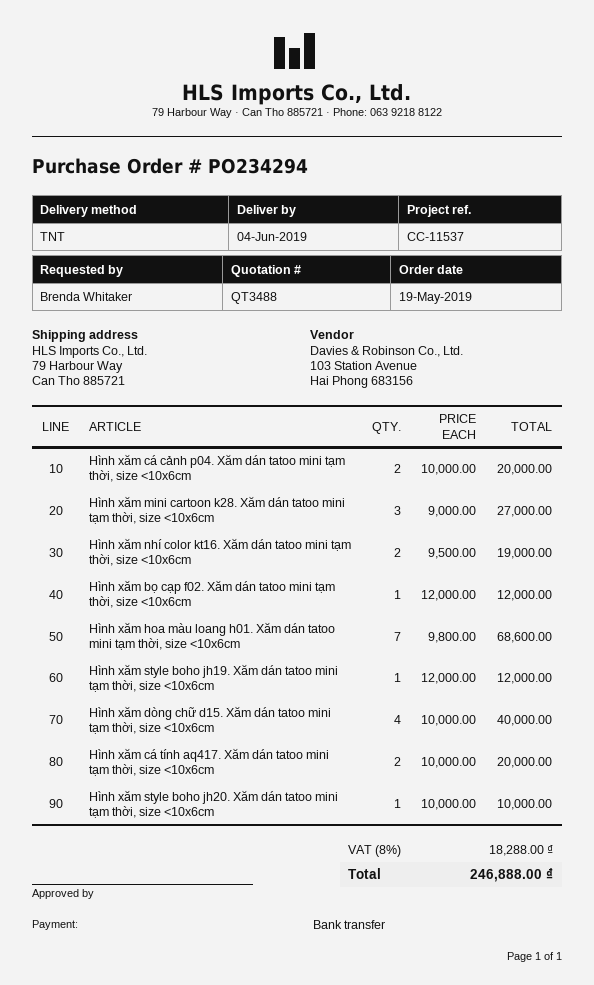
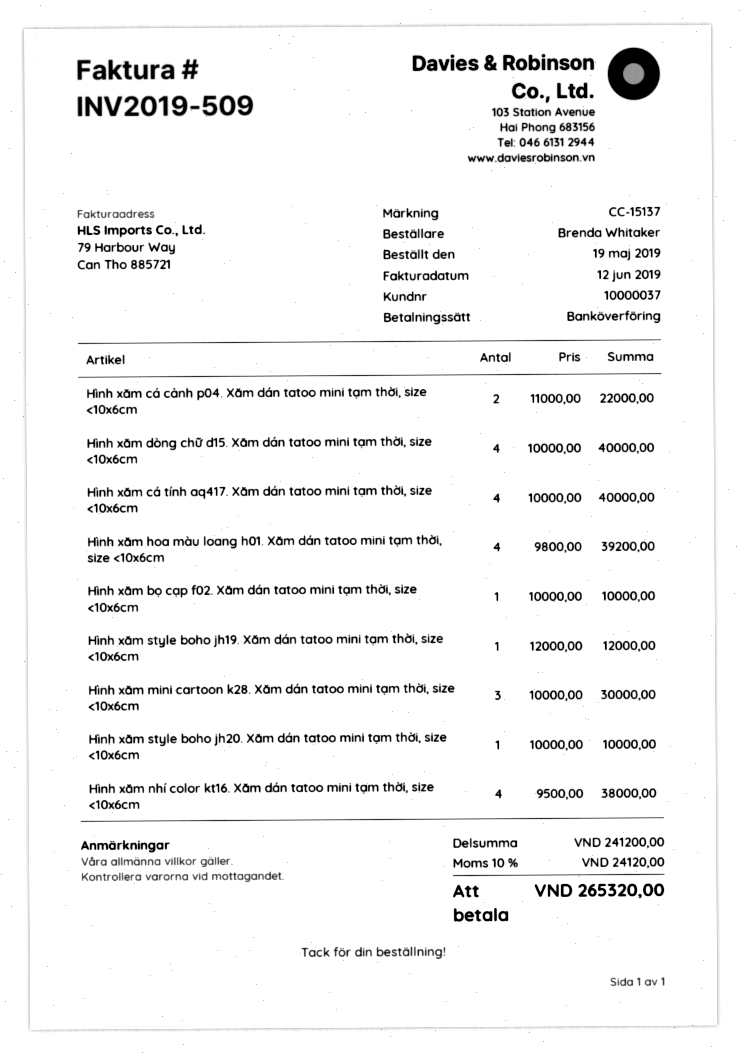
reference: CC-11537 -> CC-15137
Hình xăm cá cảnh p04. Xăm dán tatoo mini tạm thời, size <10x6cm: 2 x 10000.00 = 20000.00 -> 2 x 11000.00 = 22000.00
Hình xăm mini cartoon k28. Xăm dán tatoo mini tạm thời, size <10x6cm: 3 x 9000.00 = 27000.00 -> 3 x 10000.00 = 30000.00
Hình xăm nhí color kt16. Xăm dán tatoo mini tạm thời, size <10x6cm: 2 x 9500.00 = 19000.00 -> 4 x 9500.00 = 38000.00
Hình xăm bọ cạp f02. Xăm dán tatoo mini tạm thời, size <10x6cm: 1 x 12000.00 = 12000.00 -> 1 x 10000.00 = 10000.00
Hình xăm hoa màu loang h01. Xăm dán tatoo mini tạm thời, size <10x6cm: 7 x 9800.00 = 68600.00 -> 4 x 9800.00 = 39200.00
Hình xăm cá tính aq417. Xăm dán tatoo mini tạm thời, size <10x6cm: 2 x 10000.00 = 20000.00 -> 4 x 10000.00 = 40000.00
tax: 8% = 18288.00 -> 10% = 24120.00
total: 246888.00 -> 265320.00

